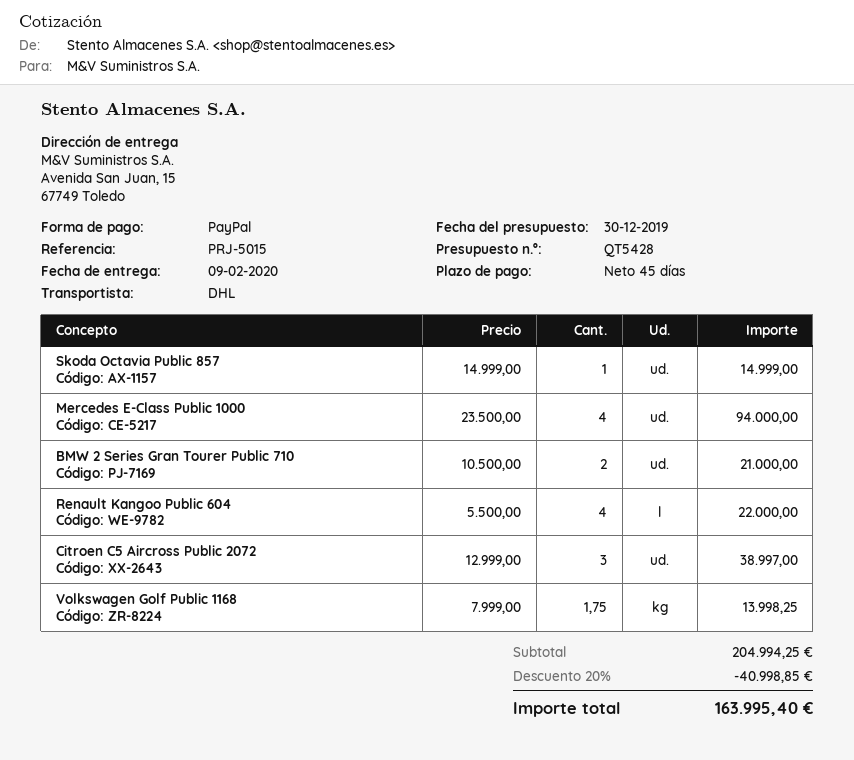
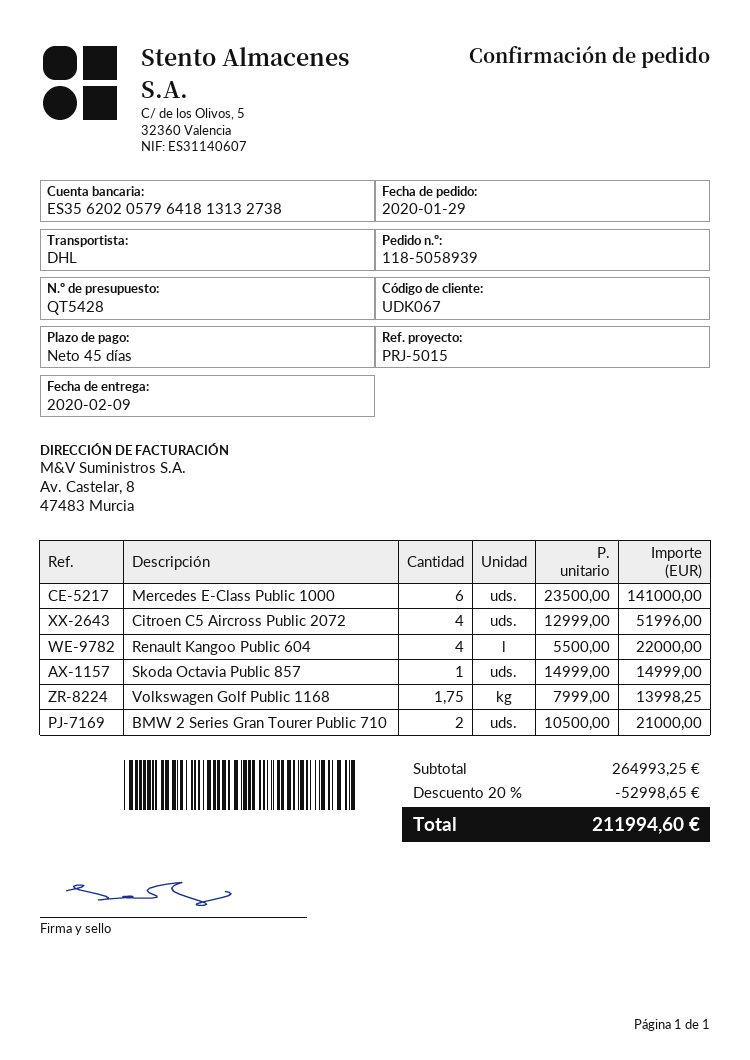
Mercedes E-Class Public 1000: 4 x 23500.00 = 94000.00 -> 6 x 23500.00 = 141000.00
Citroen C5 Aircross Public 2072: 3 x 12999.00 = 38997.00 -> 4 x 12999.00 = 51996.00
subtotal: 204994.25 -> 264993.25
discount: 20% = 40998.85 -> 20% = 52998.65
total: 163995.40 -> 211994.60

